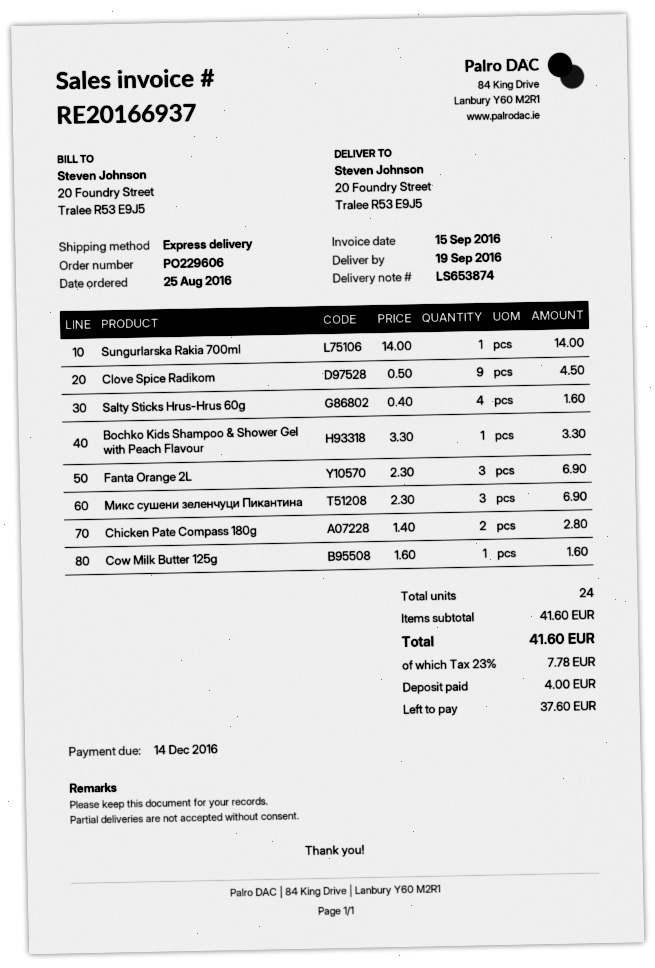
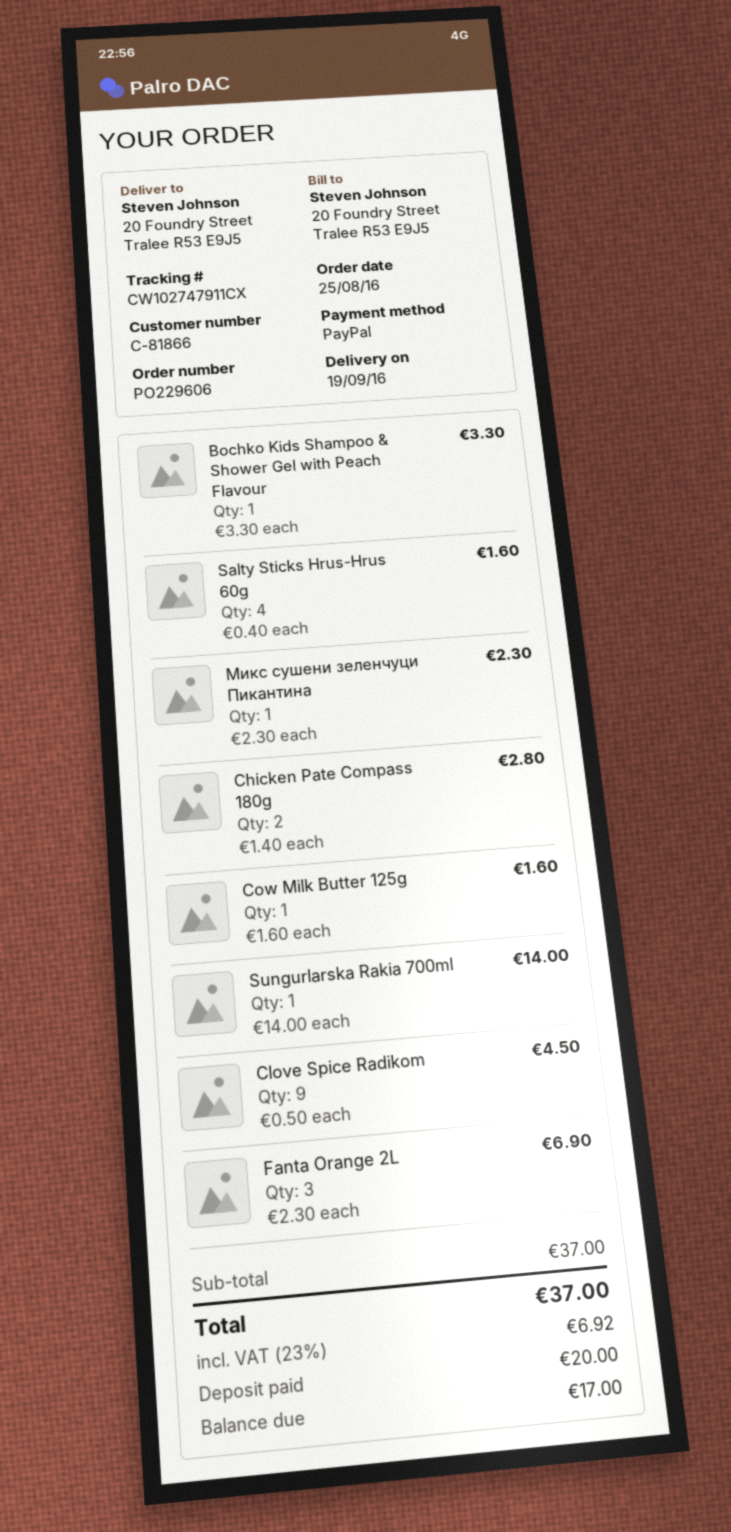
Микс сушени зеленчуци Пикантина: 3 x 2.30 = 6.90 -> 1 x 2.30 = 2.30
subtotal: 41.60 -> 37.00
tax: 23% = 7.78 -> 23% = 6.92
total: 41.60 -> 37.00
deposit: 4.00 -> 20.00
balance: 37.60 -> 17.00

